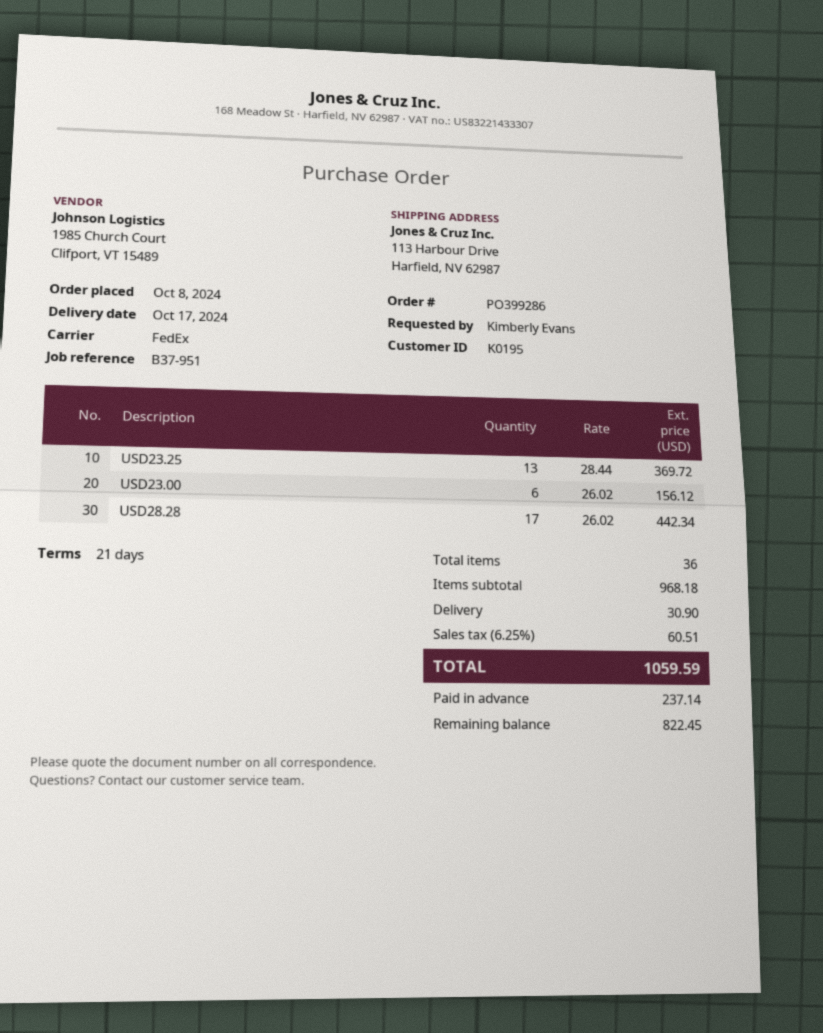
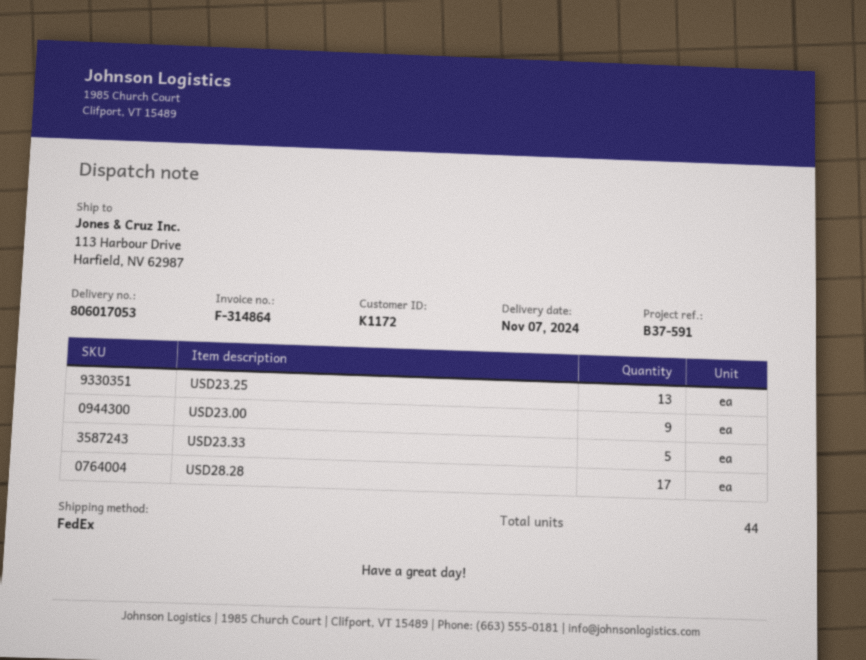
delivery date: 2024-10-17 -> 2024-11-07
customer number: K0195 -> K1172
reference: B37-951 -> B37-591
USD23.00: 6 -> 9
USD23.33: none -> 5
total quantity: 36 -> 44

